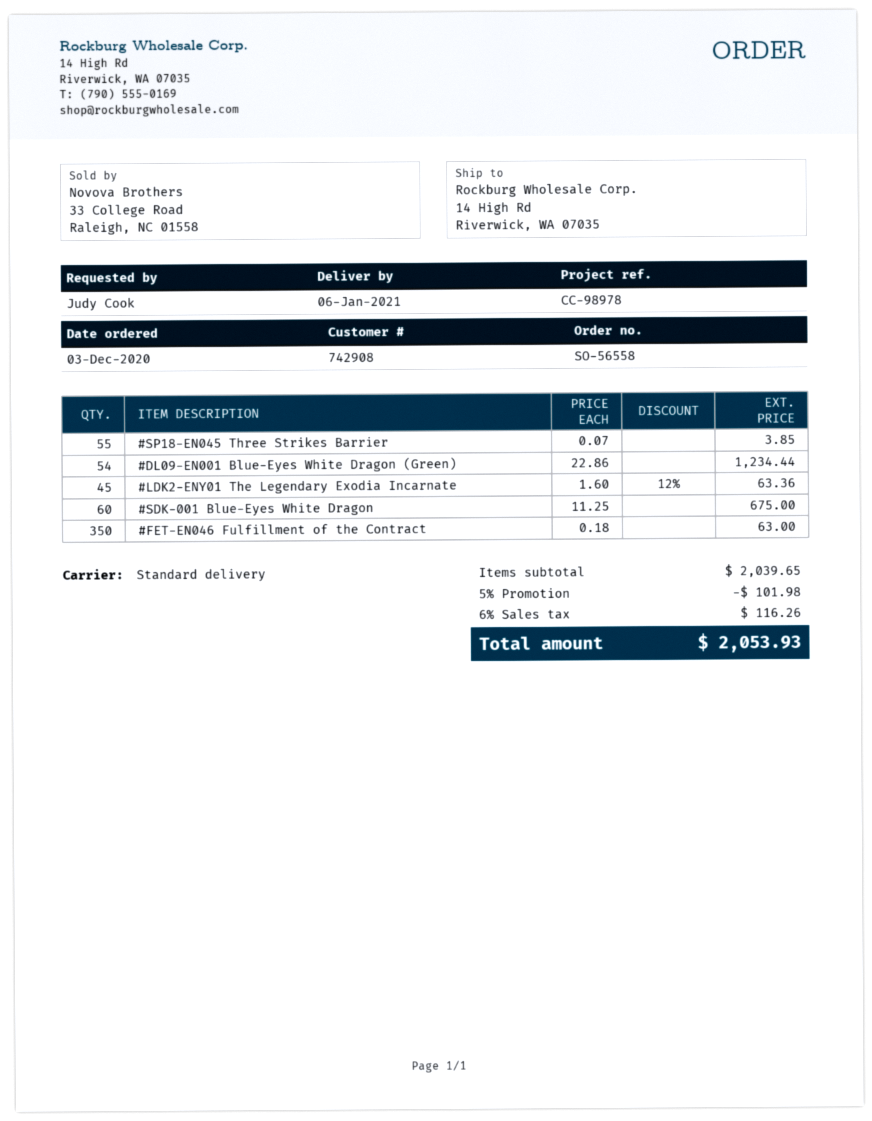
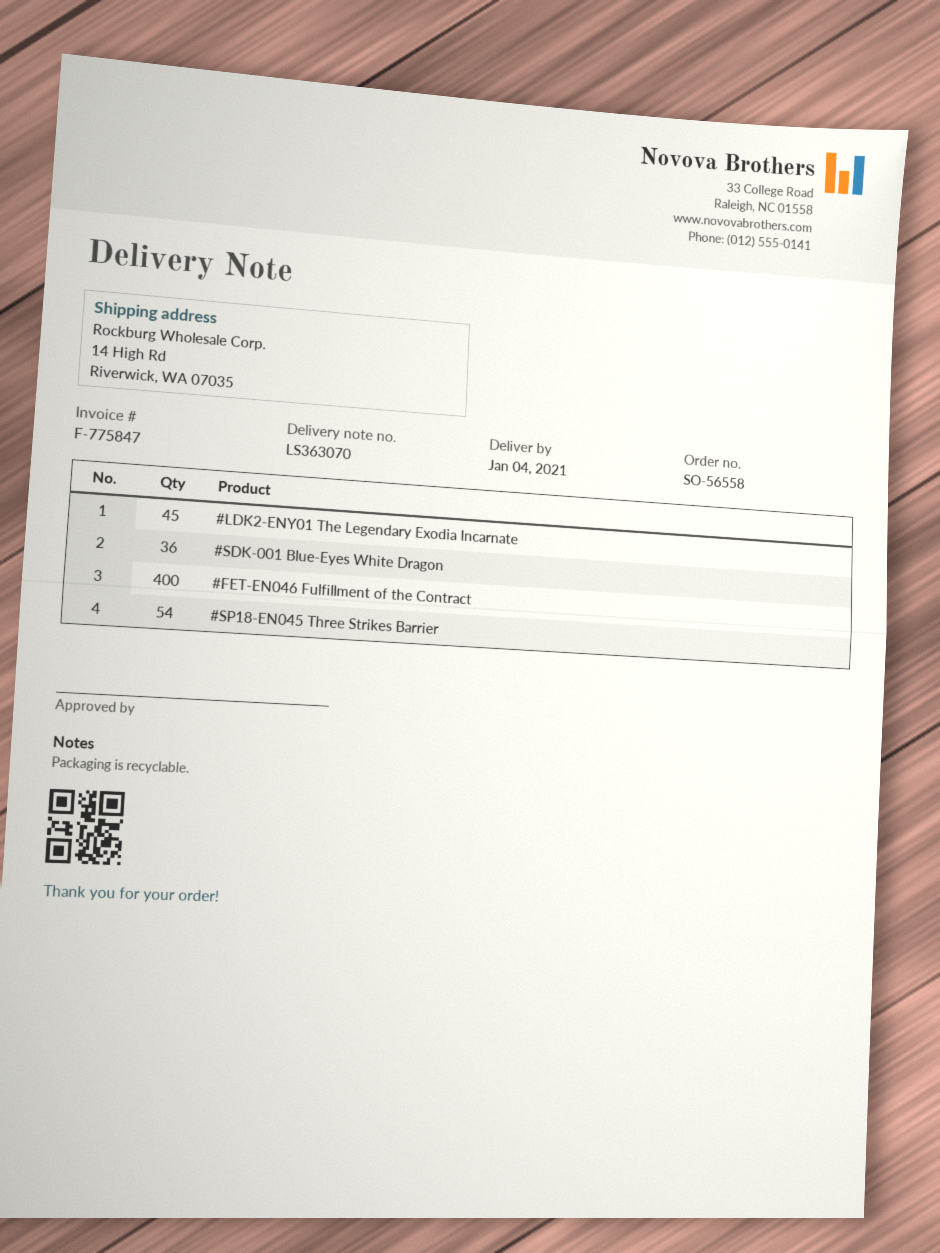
delivery date: 2021-01-06 -> 2021-01-04
#SP18-EN045 Three Strikes Barrier: 55 -> 54
#DL09-EN001 Blue-Eyes White Dragon (Green): 54 -> none
#SDK-001 Blue-Eyes White Dragon: 60 -> 36
#FET-EN046 Fulfillment of the Contract: 350 -> 400

